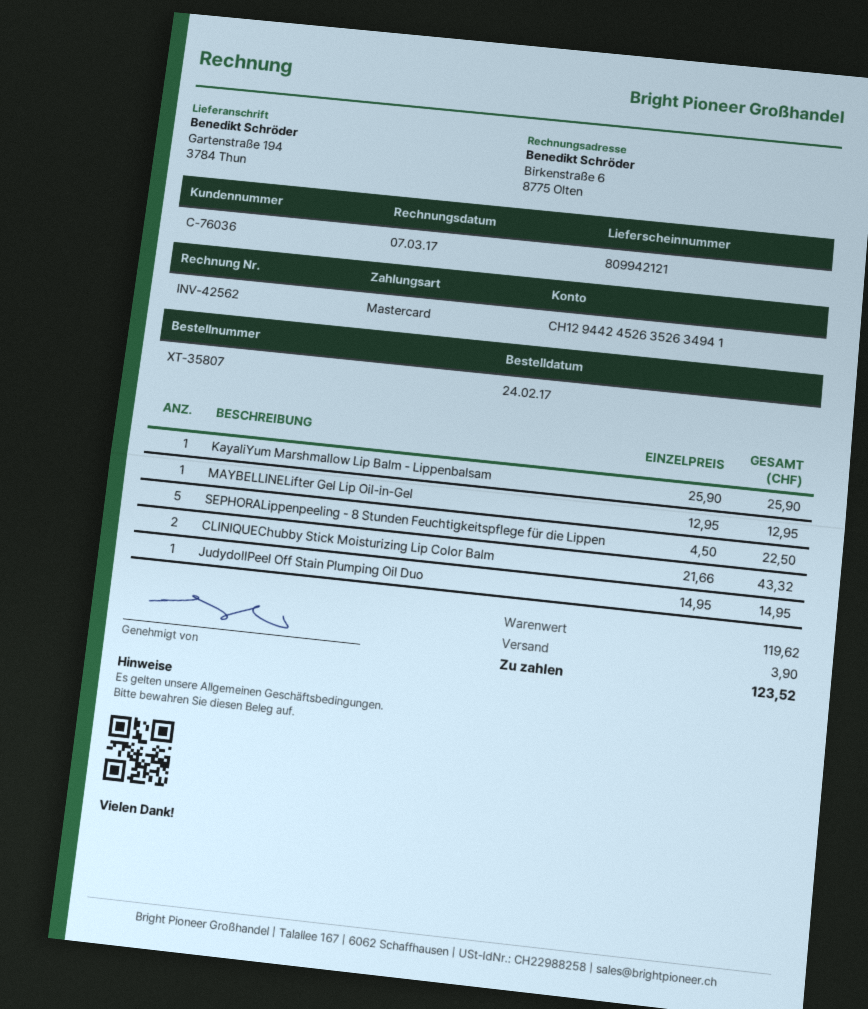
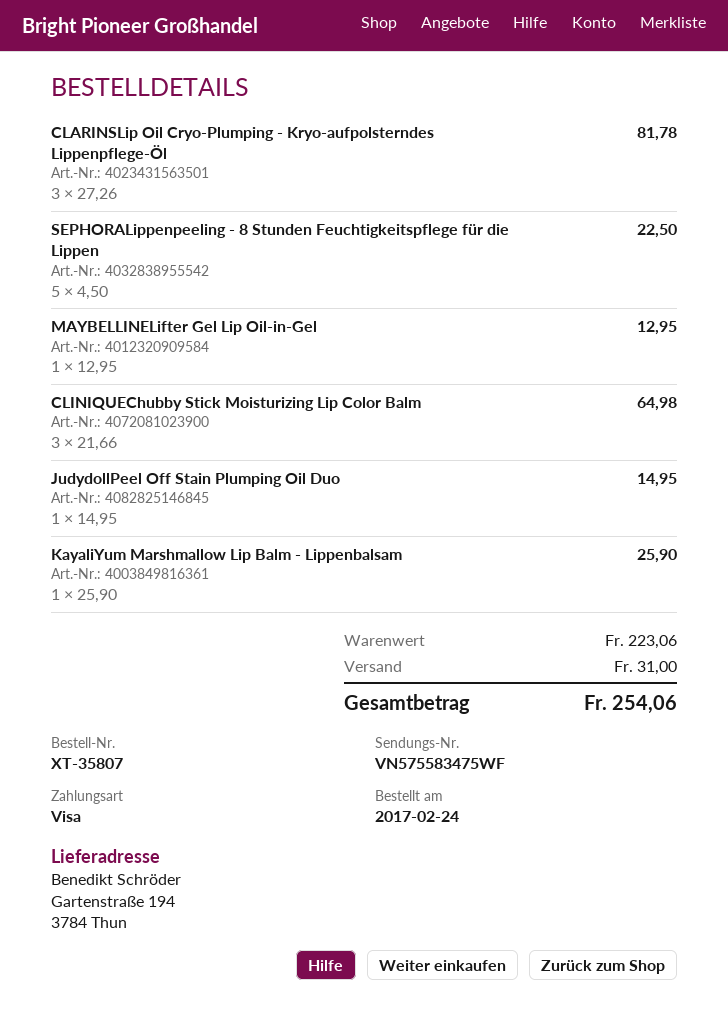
payment method: Mastercard -> Visa
CLINIQUEChubby Stick Moisturizing Lip Color Balm: 2 x 21.66 = 43.32 -> 3 x 21.66 = 64.98
CLARINSLip Oil Cryo-Plumping - Kryo-aufpolsterndes Lippenpflege-Öl: none -> 3 x 27.26 = 81.78
subtotal: 119.62 -> 223.06
shipping: 3.90 -> 31.00
total: 123.52 -> 254.06

